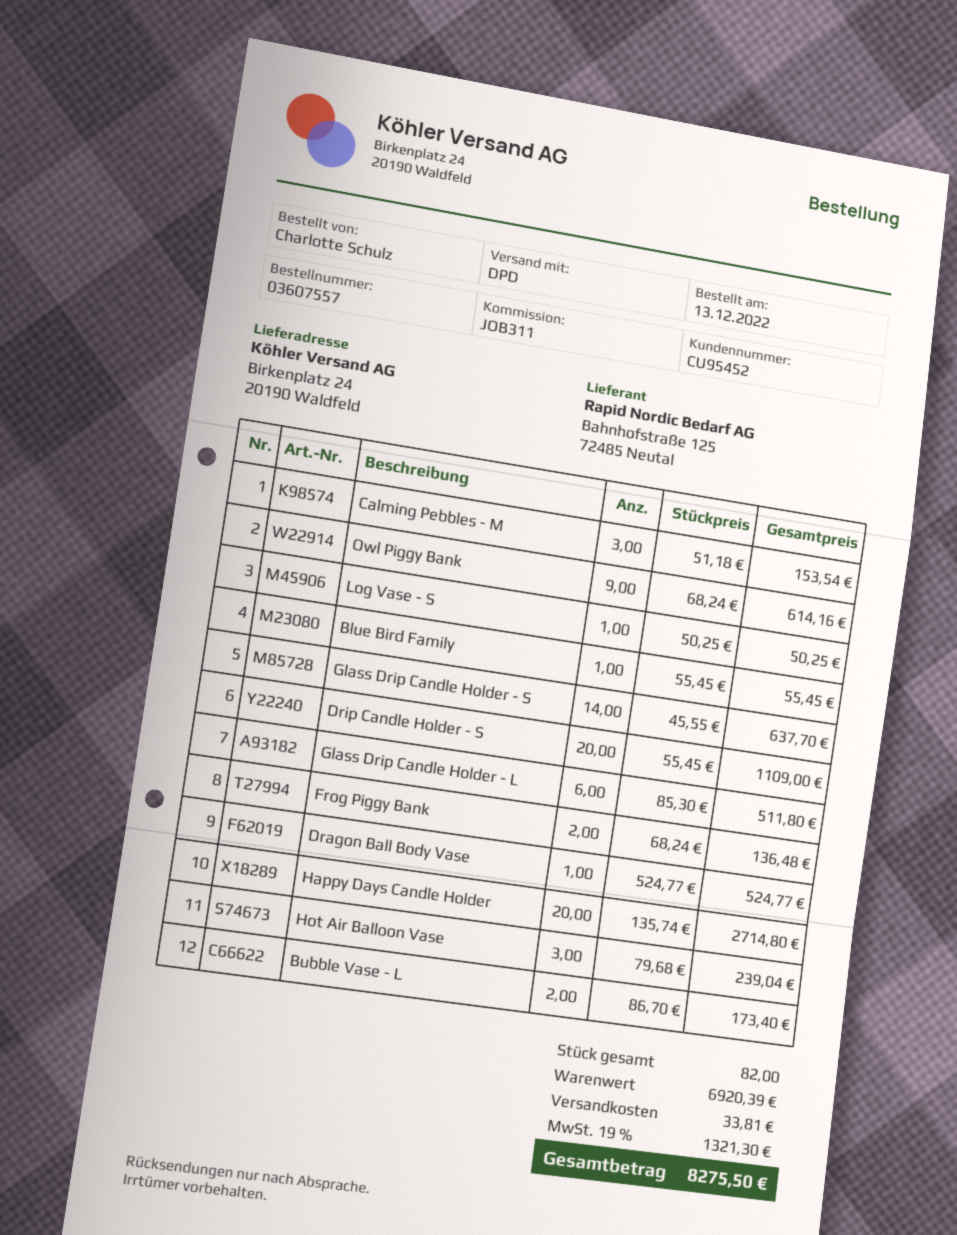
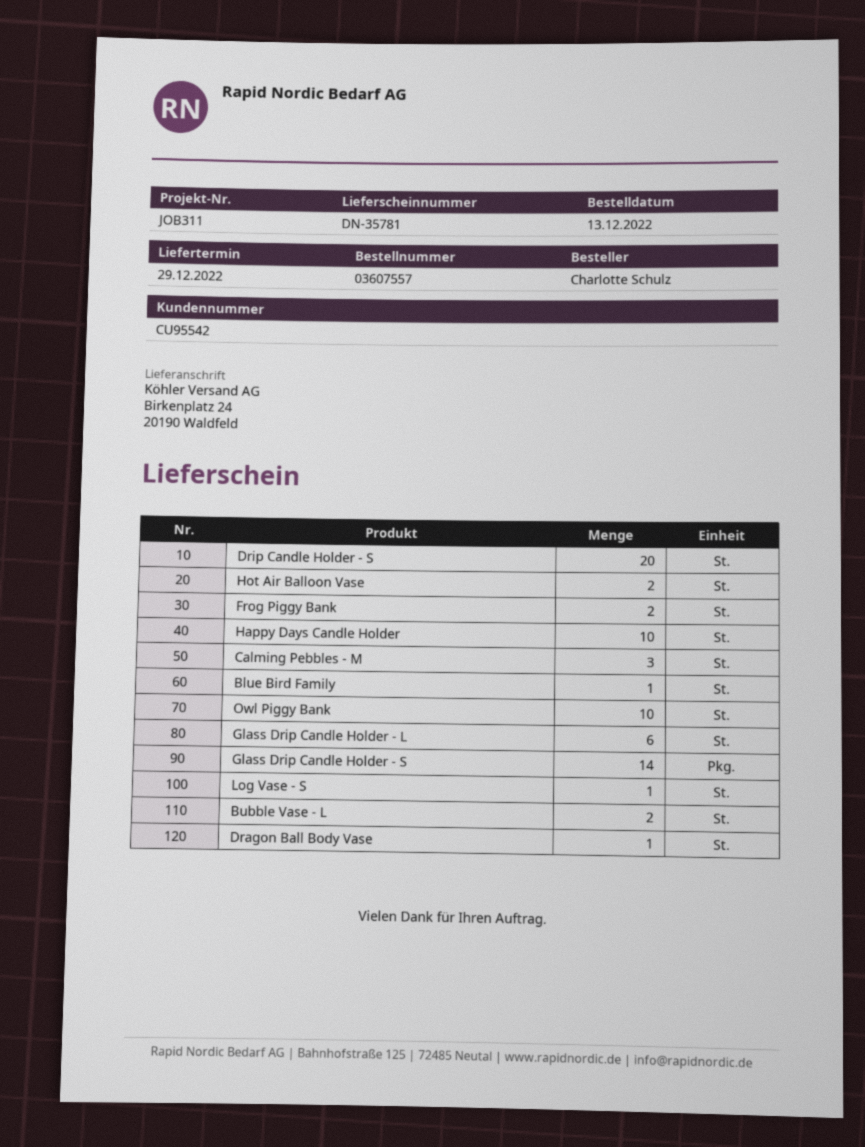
customer number: CU95452 -> CU95542
Owl Piggy Bank: 9 -> 10
Happy Days Candle Holder: 20 -> 10
Hot Air Balloon Vase: 3 -> 2

